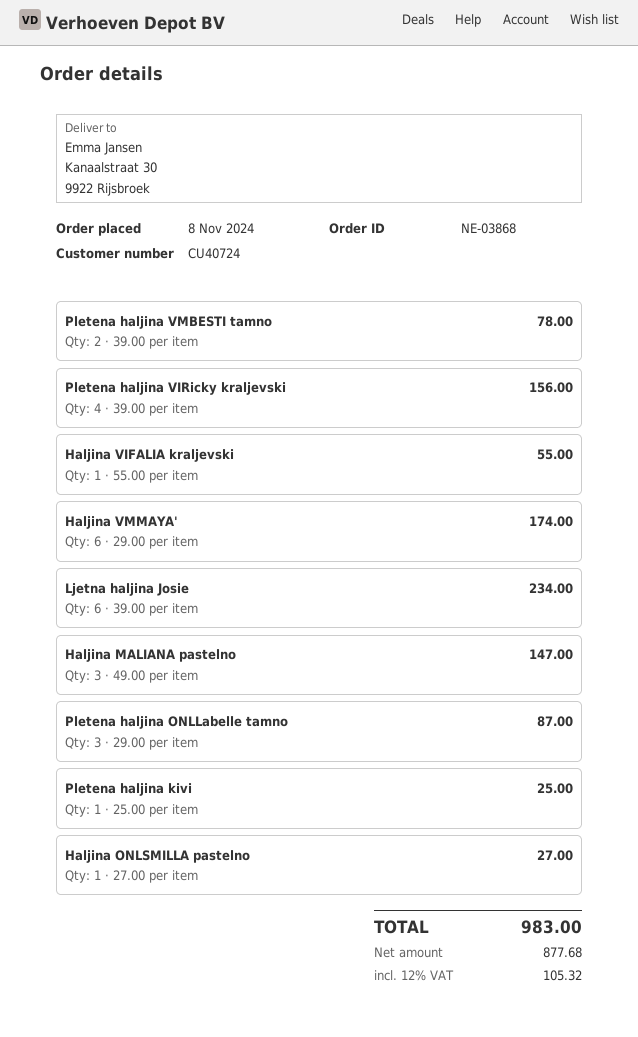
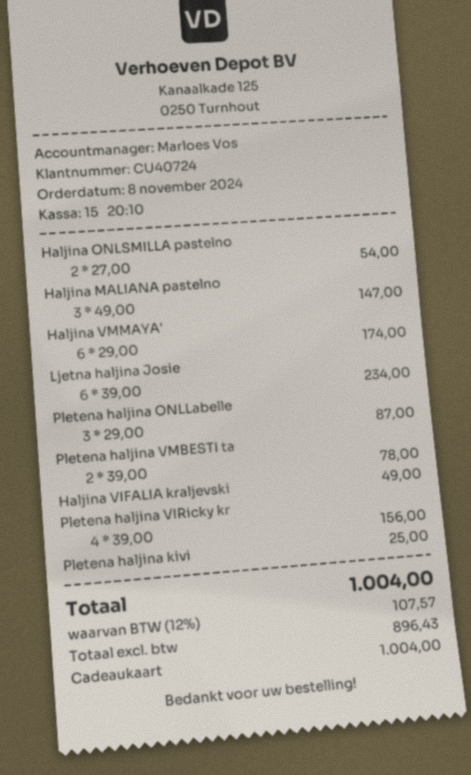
Haljina VIFALIA kraljevski: 1 x 55.00 = 55.00 -> 1 x 49.00 = 49.00
Haljina ONLSMILLA pastelno: 1 x 27.00 = 27.00 -> 2 x 27.00 = 54.00
net: 877.68 -> 896.43
tax: 12% = 105.32 -> 12% = 107.57
total: 983.00 -> 1004.00

